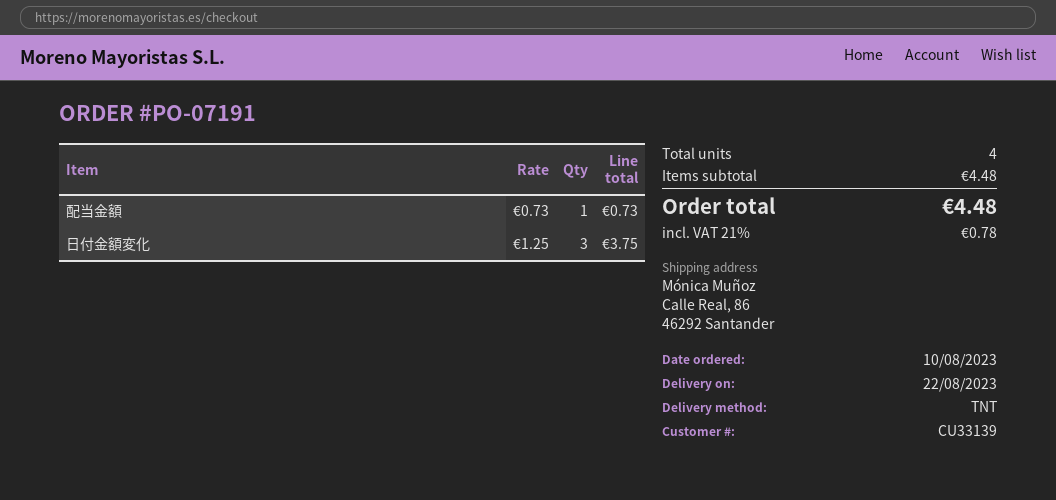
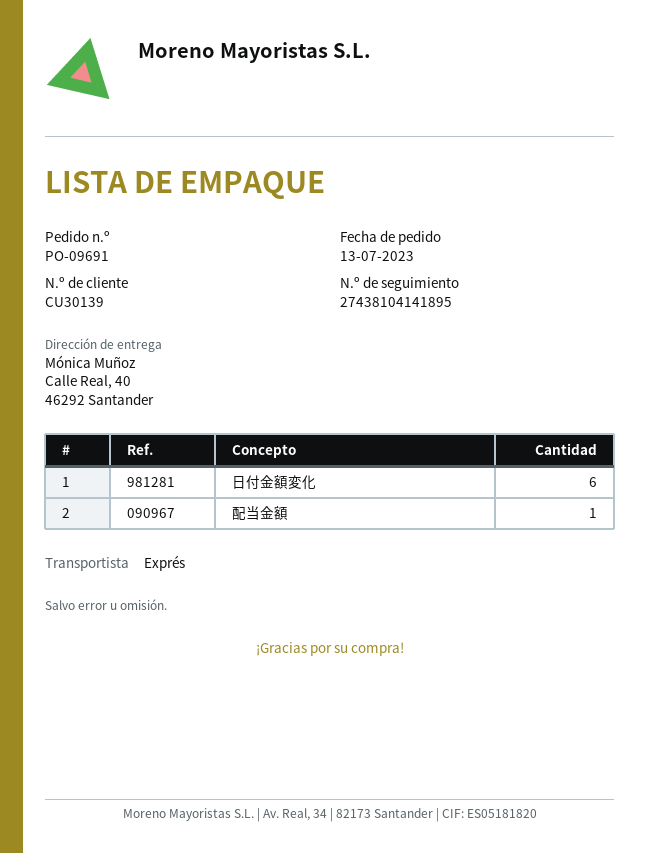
order number: PO-07191 -> PO-09691
order date: 2023-08-10 -> 2023-07-13
customer number: CU33139 -> CU30139
shipping method: TNT -> express
ship to: Calle Real, 86, 46292 Santander -> Calle Real, 40, 46292 Santander
日付金額変化: 3 -> 6

